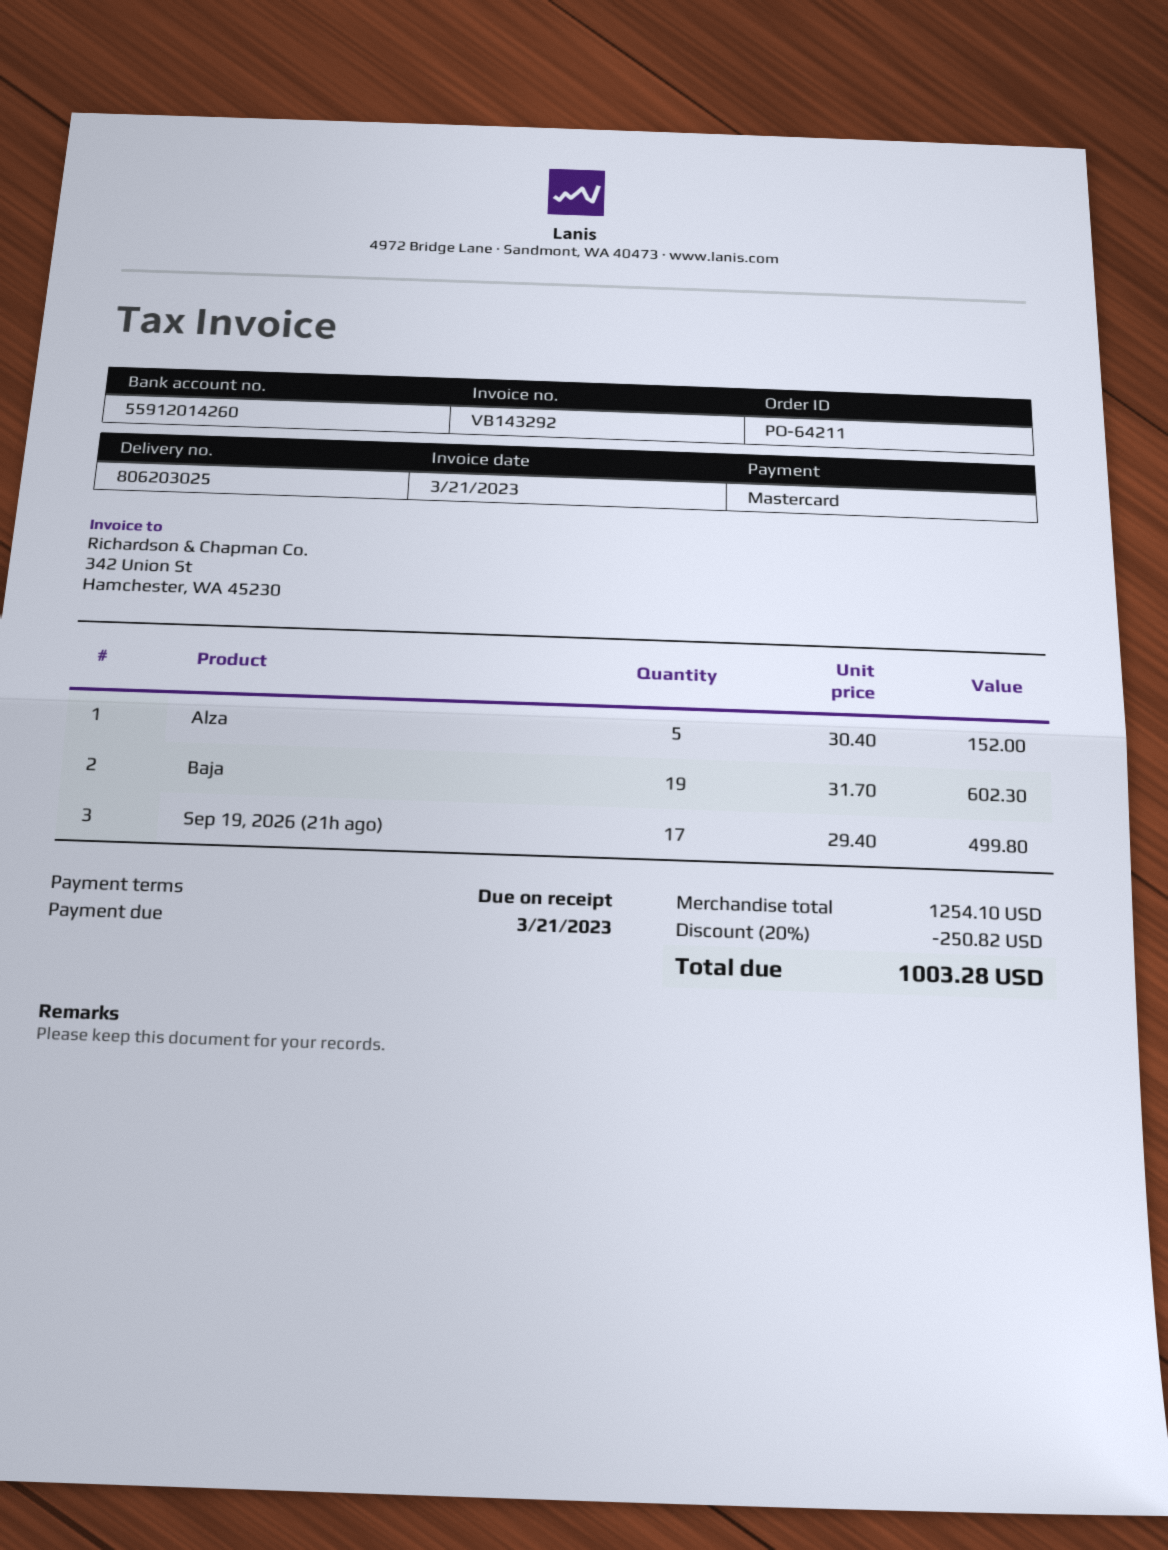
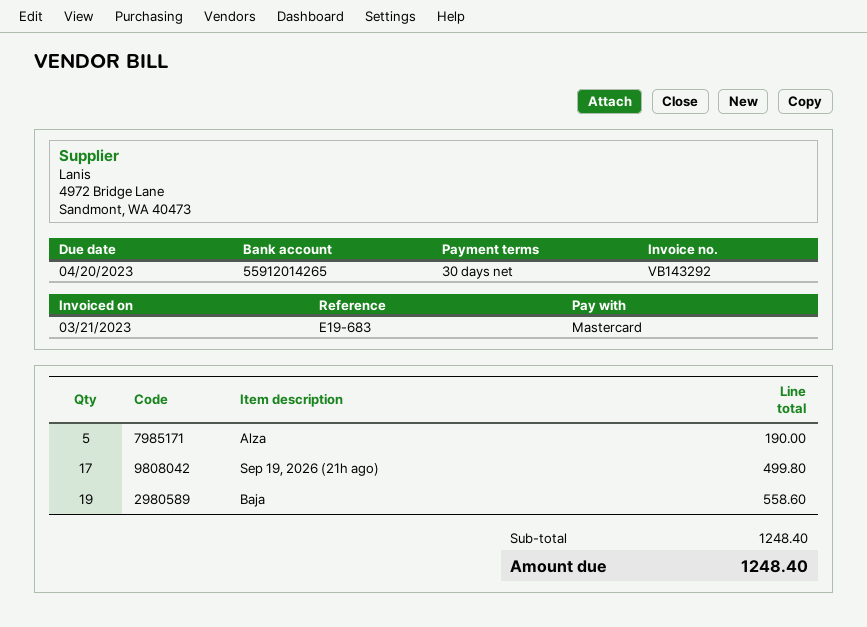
payment terms: on receipt -> 30 days
due date: 2023-03-21 -> 2023-04-20
bank account: 55912014260 -> 55912014265
Alza: 5 for 152.00 -> 5 for 190.00
Baja: 19 for 602.30 -> 19 for 558.60
subtotal: 1254.10 -> 1248.40
discount: 20% = 250.82 -> none
total: 1003.28 -> 1248.40

